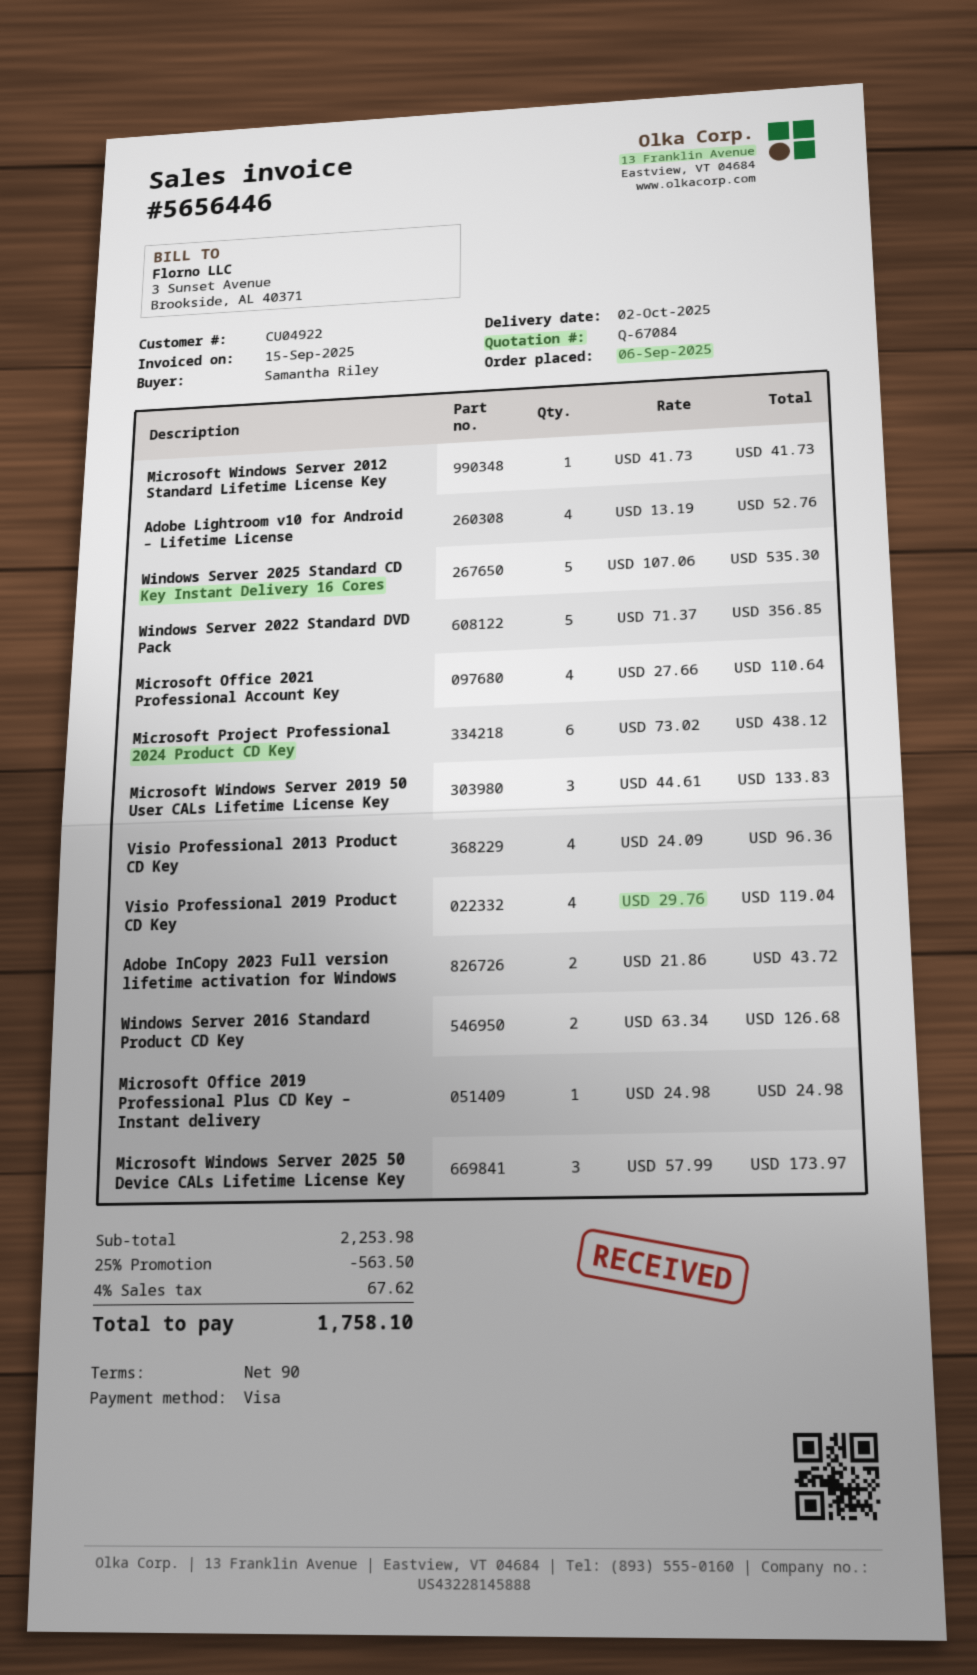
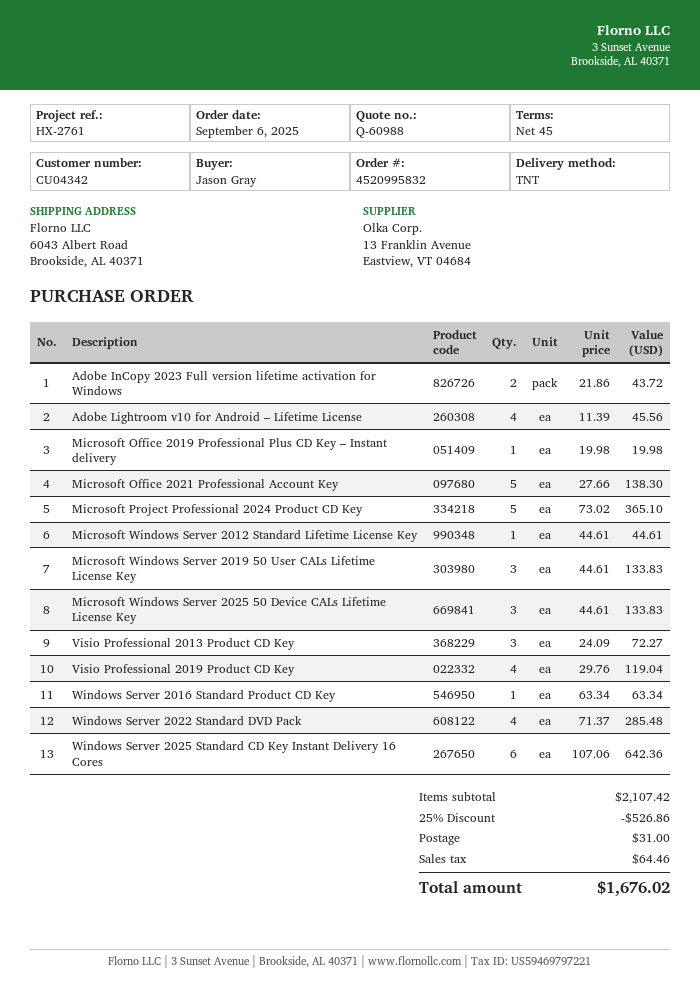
quote number: Q-67084 -> Q-60988
payment terms: 90 days -> 45 days
customer number: CU04922 -> CU04342
ordered by: Samantha Riley -> Jason Gray
Microsoft Windows Server 2012 Standard Lifetime License Key: 1 x 41.73 = 41.73 -> 1 x 44.61 = 44.61
Adobe Lightroom v10 for Android – Lifetime License: 4 x 13.19 = 52.76 -> 4 x 11.39 = 45.56
Windows Server 2025 Standard CD Key Instant Delivery 16 Cores: 5 x 107.06 = 535.30 -> 6 x 107.06 = 642.36
Windows Server 2022 Standard DVD Pack: 5 x 71.37 = 356.85 -> 4 x 71.37 = 285.48
Microsoft Office 2021 Professional Account Key: 4 x 27.66 = 110.64 -> 5 x 27.66 = 138.30
Microsoft Project Professional 2024 Product CD Key: 6 x 73.02 = 438.12 -> 5 x 73.02 = 365.10
Visio Professional 2013 Product CD Key: 4 x 24.09 = 96.36 -> 3 x 24.09 = 72.27
Windows Server 2016 Standard Product CD Key: 2 x 63.34 = 126.68 -> 1 x 63.34 = 63.34
Microsoft Office 2019 Professional Plus CD Key – Instant delivery: 1 x 24.98 = 24.98 -> 1 x 19.98 = 19.98
Microsoft Windows Server 2025 50 Device CALs Lifetime License Key: 3 x 57.99 = 173.97 -> 3 x 44.61 = 133.83
subtotal: 2253.98 -> 2107.42
discount: 25% = 563.50 -> 25% = 526.86
shipping: none -> 31.00
tax: 67.62 -> 64.46
total: 1758.10 -> 1676.02

